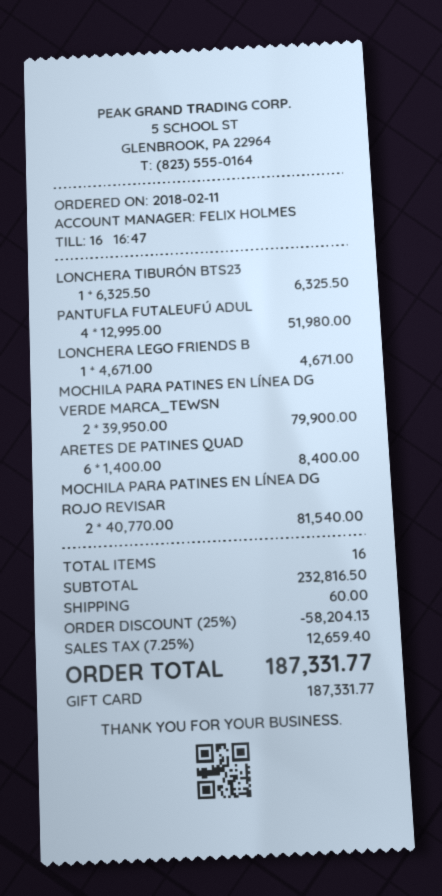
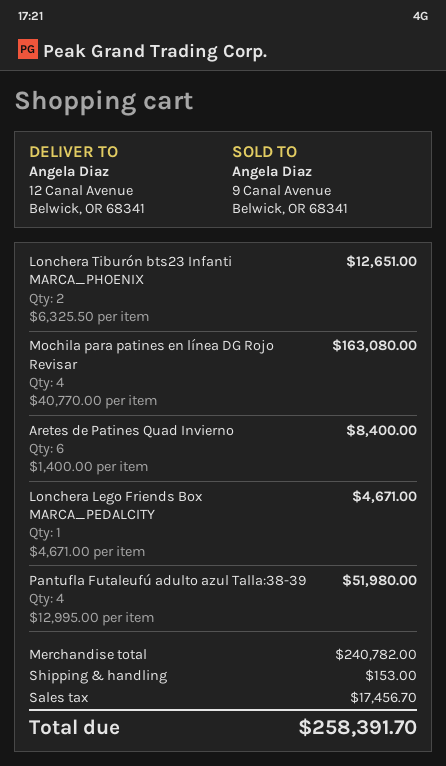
LONCHERA TIBURÓN BTS23: 1 x 6325.50 = 6325.50 -> 2 x 6325.50 = 12651.00
MOCHILA PARA PATINES EN LÍNEA DG VERDE MARCA_TEWSN: 2 x 39950.00 = 79900.00 -> none
MOCHILA PARA PATINES EN LÍNEA DG ROJO REVISAR: 2 x 40770.00 = 81540.00 -> 4 x 40770.00 = 163080.00
subtotal: 232816.50 -> 240782.00
discount: 25% = 58204.13 -> none
shipping: 60.00 -> 153.00
tax: 12659.40 -> 17456.70
total: 187331.77 -> 258391.70

